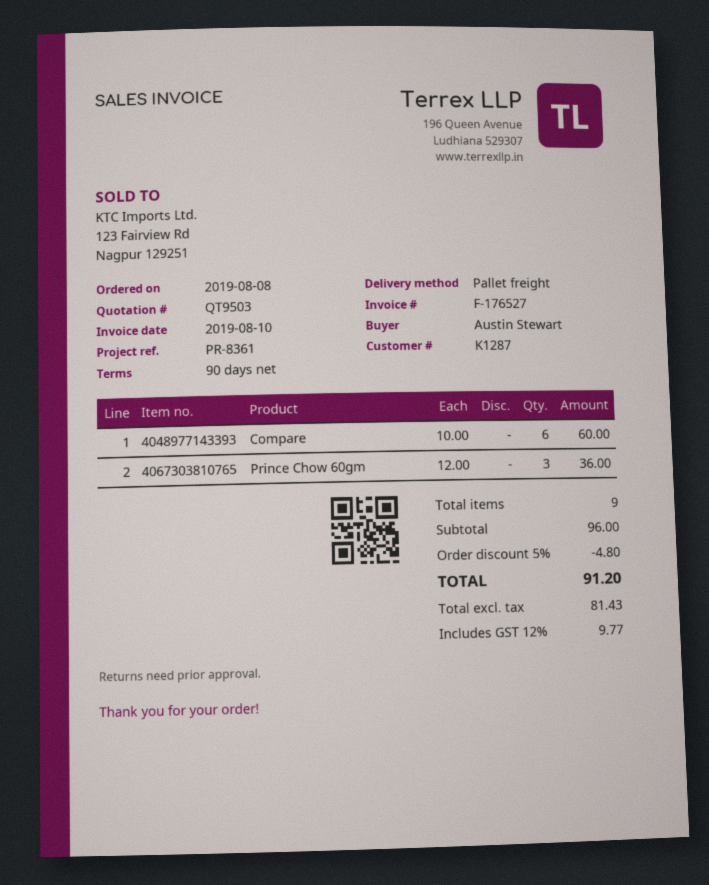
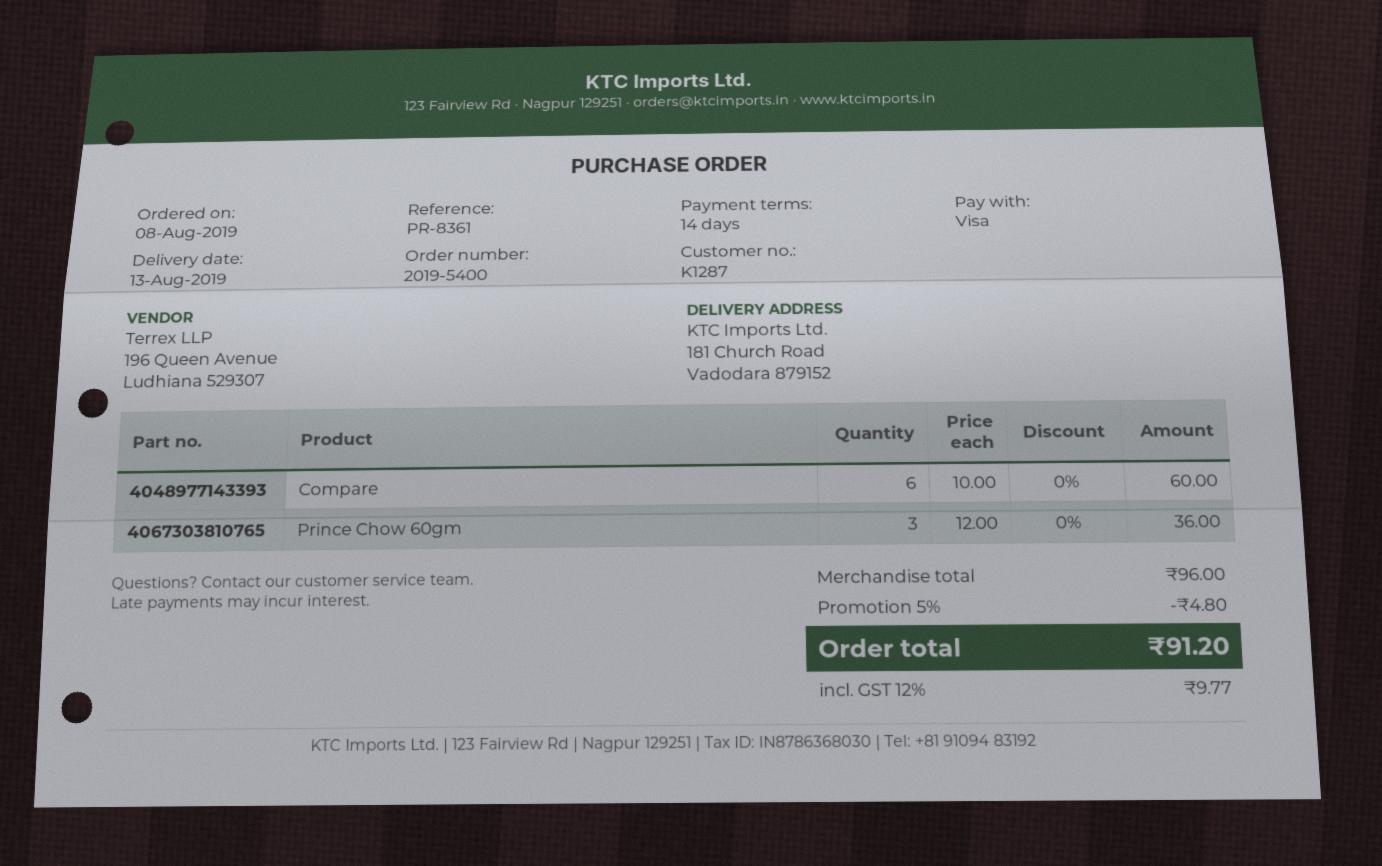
payment terms: 90 days -> 14 days

